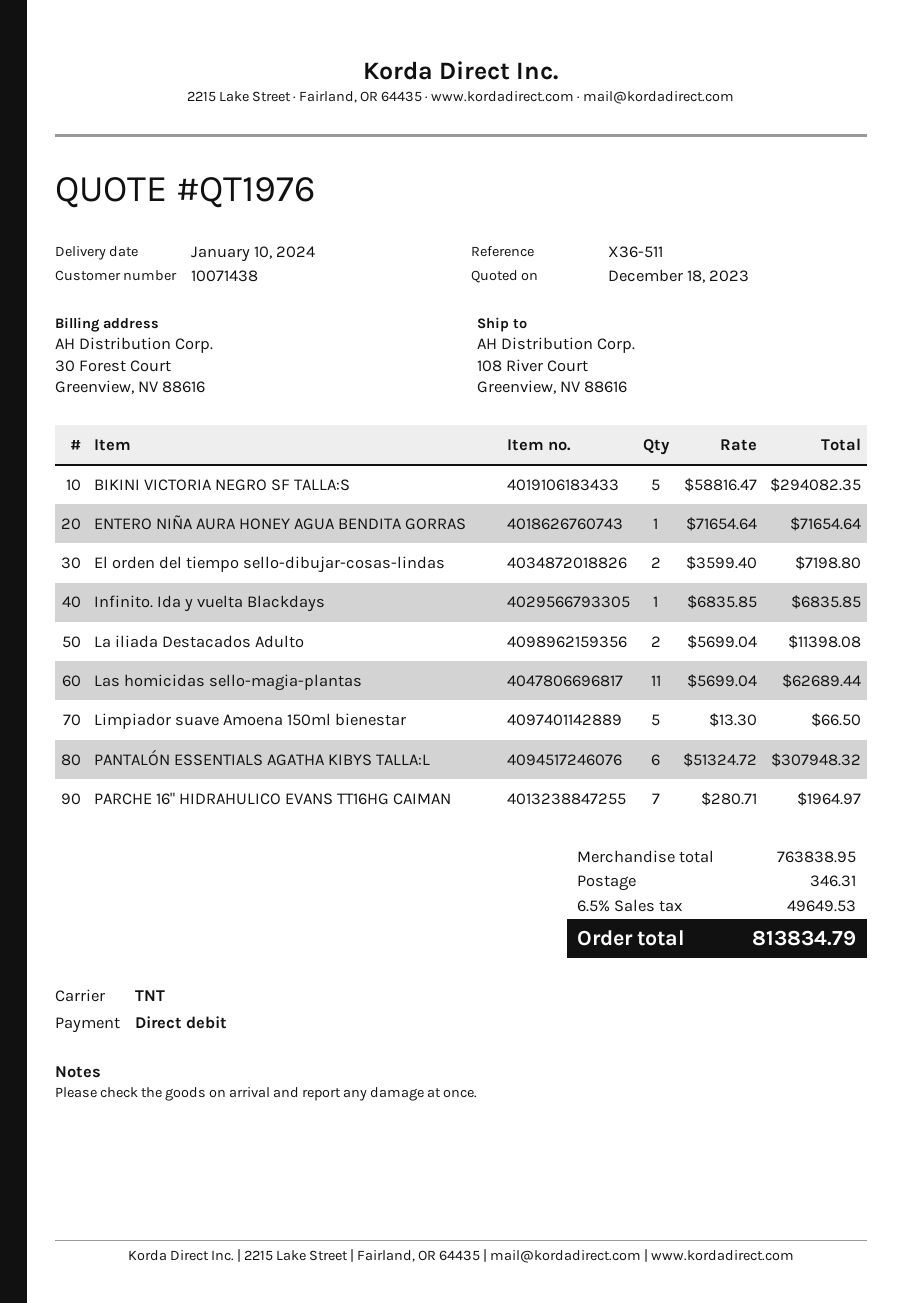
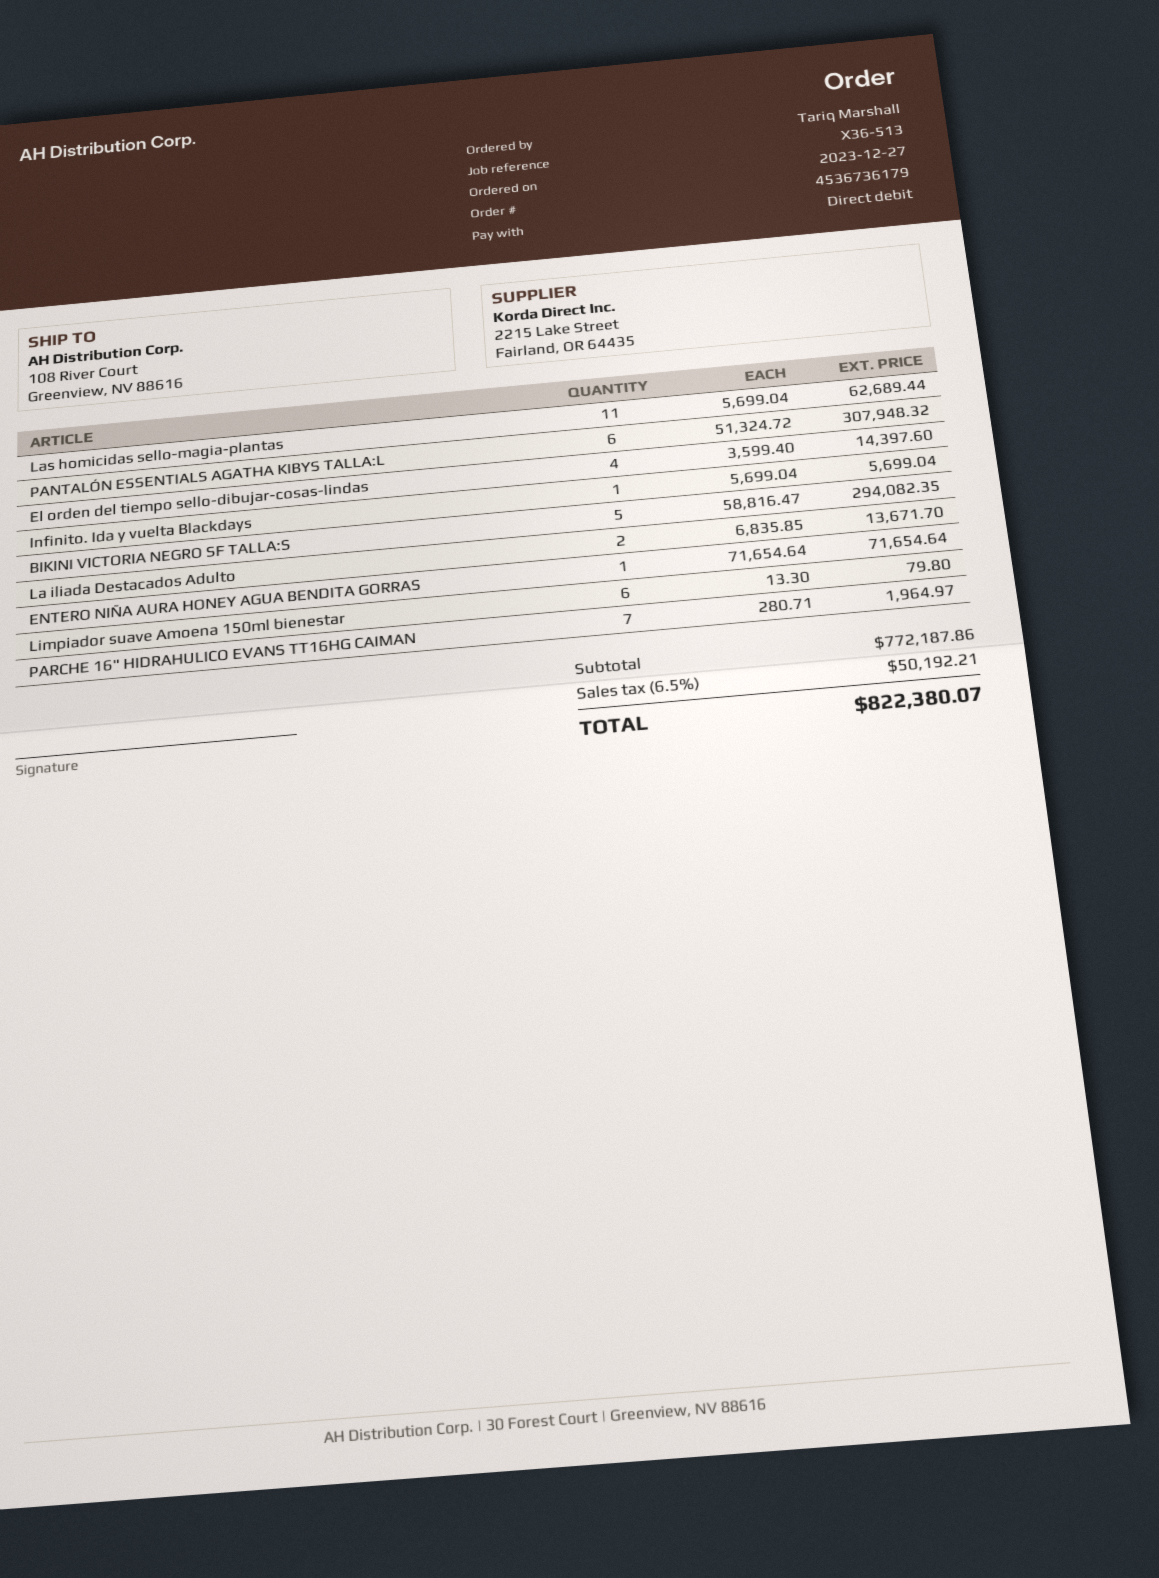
reference: X36-511 -> X36-513
El orden del tiempo sello-dibujar-cosas-lindas: 2 x 3599.40 = 7198.80 -> 4 x 3599.40 = 14397.60
Infinito. Ida y vuelta Blackdays: 1 x 6835.85 = 6835.85 -> 1 x 5699.04 = 5699.04
La iliada Destacados Adulto: 2 x 5699.04 = 11398.08 -> 2 x 6835.85 = 13671.70
Limpiador suave Amoena 150ml bienestar: 5 x 13.30 = 66.50 -> 6 x 13.30 = 79.80
subtotal: 763838.95 -> 772187.86
shipping: 346.31 -> none
tax: 6.5% = 49649.53 -> 6.5% = 50192.21
total: 813834.79 -> 822380.07

